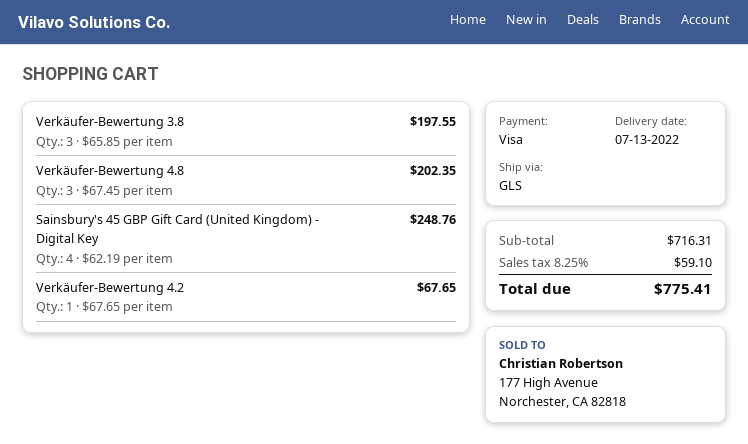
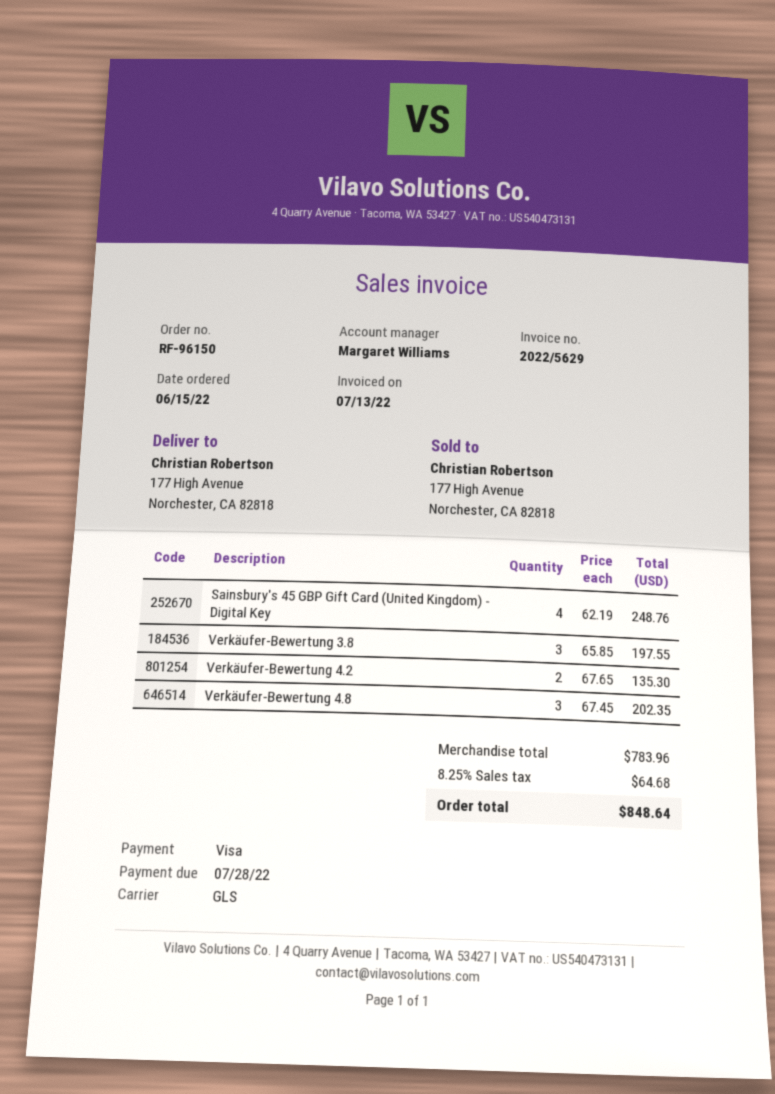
Verkäufer-Bewertung 4.2: 1 x 67.65 = 67.65 -> 2 x 67.65 = 135.30
subtotal: 716.31 -> 783.96
tax: 8.25% = 59.10 -> 8.25% = 64.68
total: 775.41 -> 848.64

